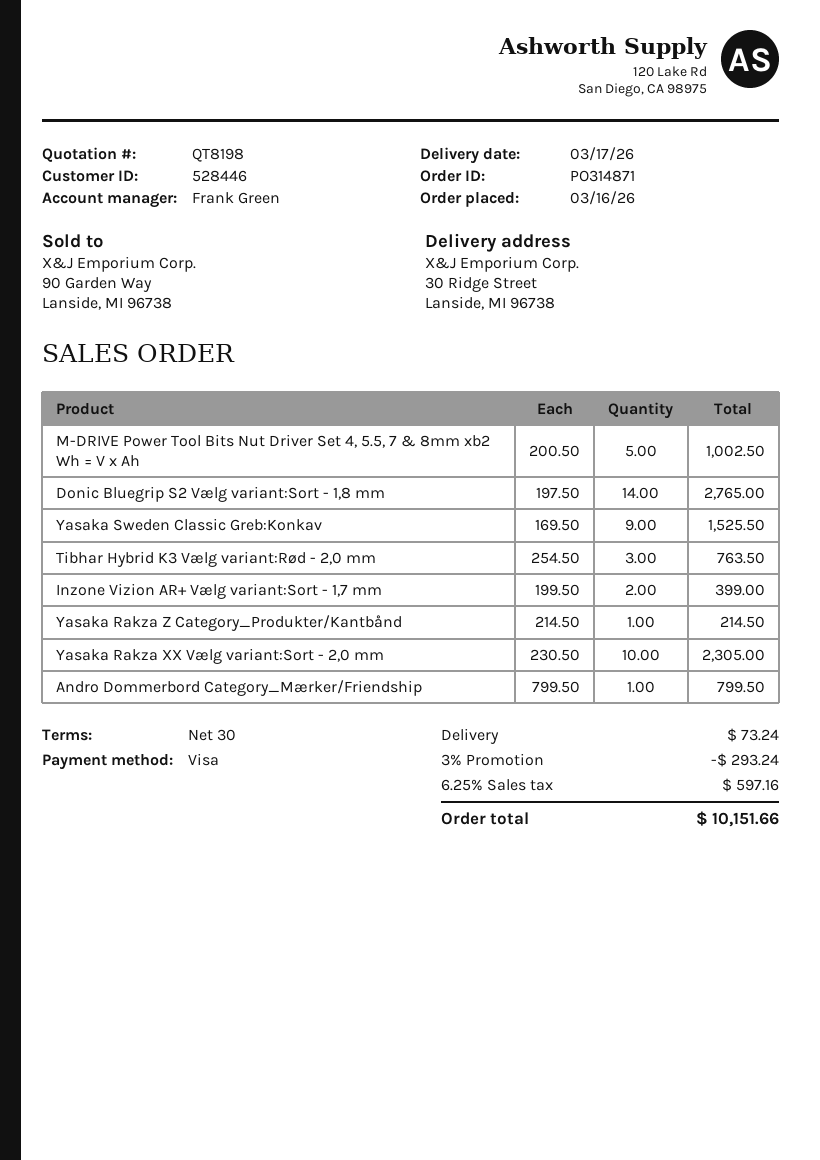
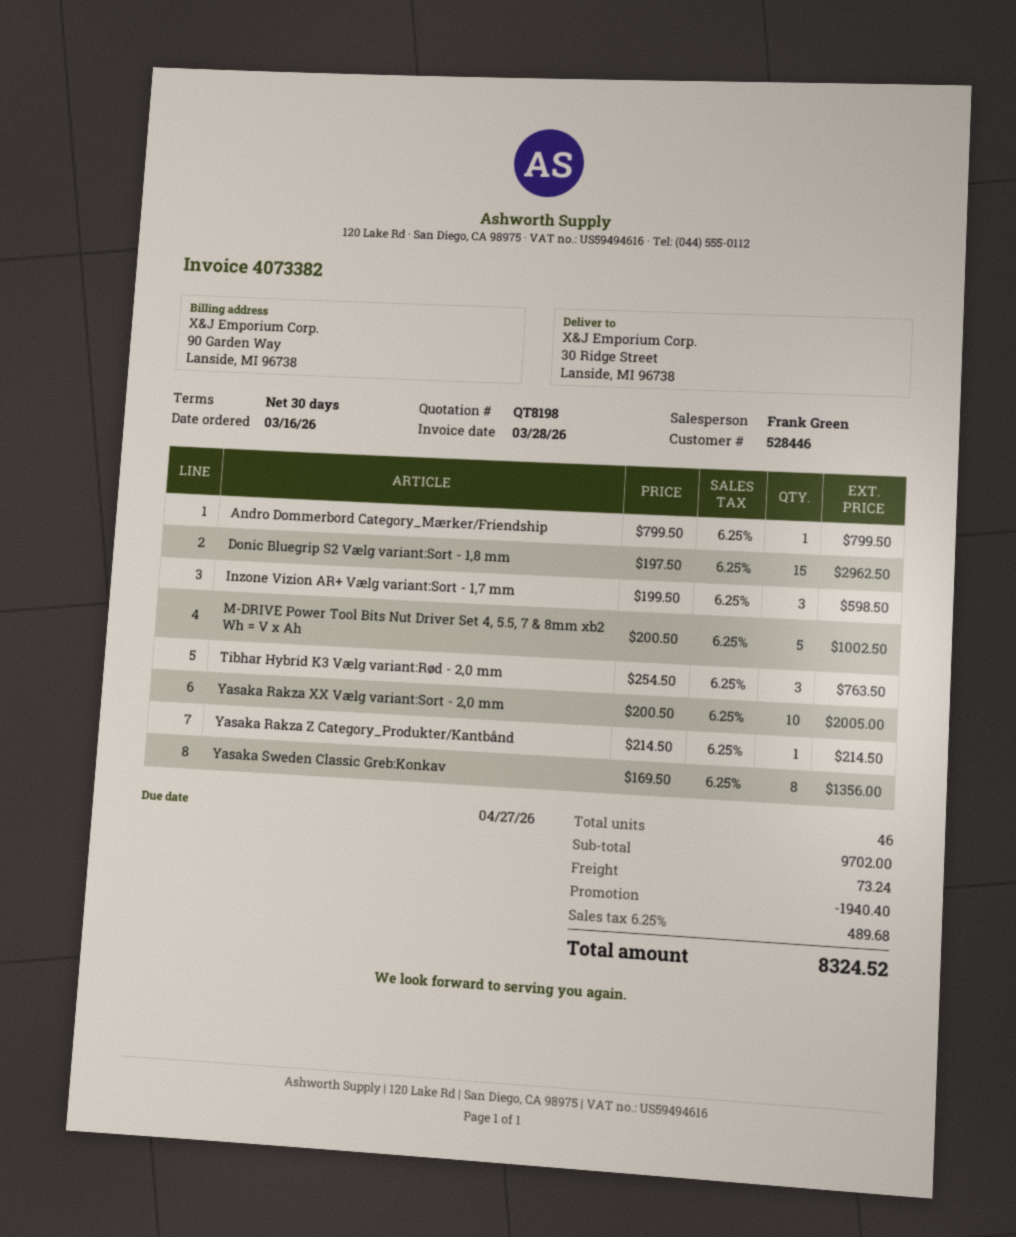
Donic Bluegrip S2 Vælg variant:Sort - 1,8 mm: 14 x 197.50 = 2765.00 -> 15 x 197.50 = 2962.50
Yasaka Sweden Classic Greb:Konkav: 9 x 169.50 = 1525.50 -> 8 x 169.50 = 1356.00
Inzone Vizion AR+ Vælg variant:Sort - 1,7 mm: 2 x 199.50 = 399.00 -> 3 x 199.50 = 598.50
Yasaka Rakza XX Vælg variant:Sort - 2,0 mm: 10 x 230.50 = 2305.00 -> 10 x 200.50 = 2005.00
discount: 293.24 -> 1940.40
tax: 6.25% = 597.16 -> 6.25% = 489.68
total: 10151.66 -> 8324.52

